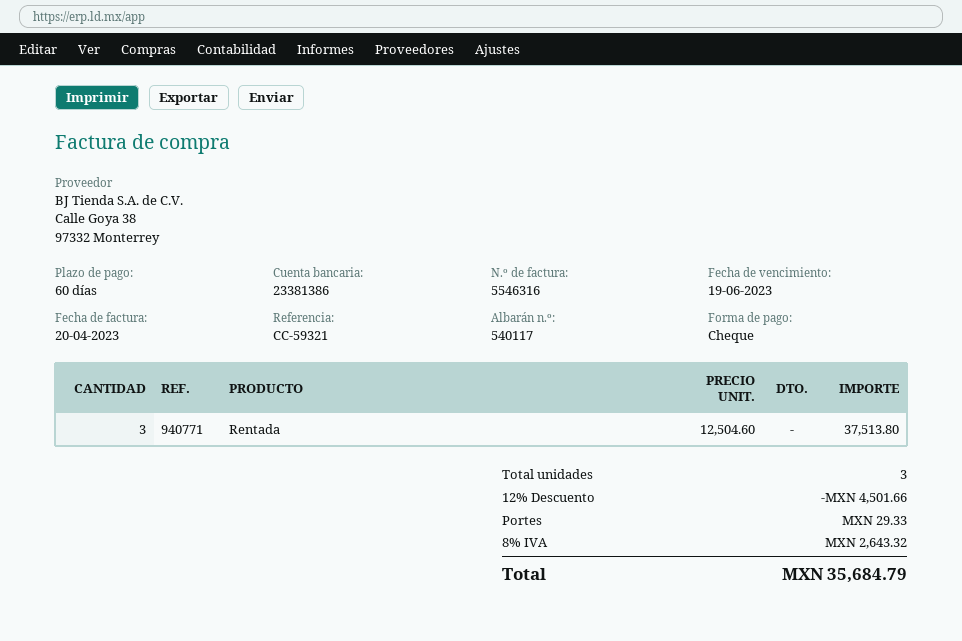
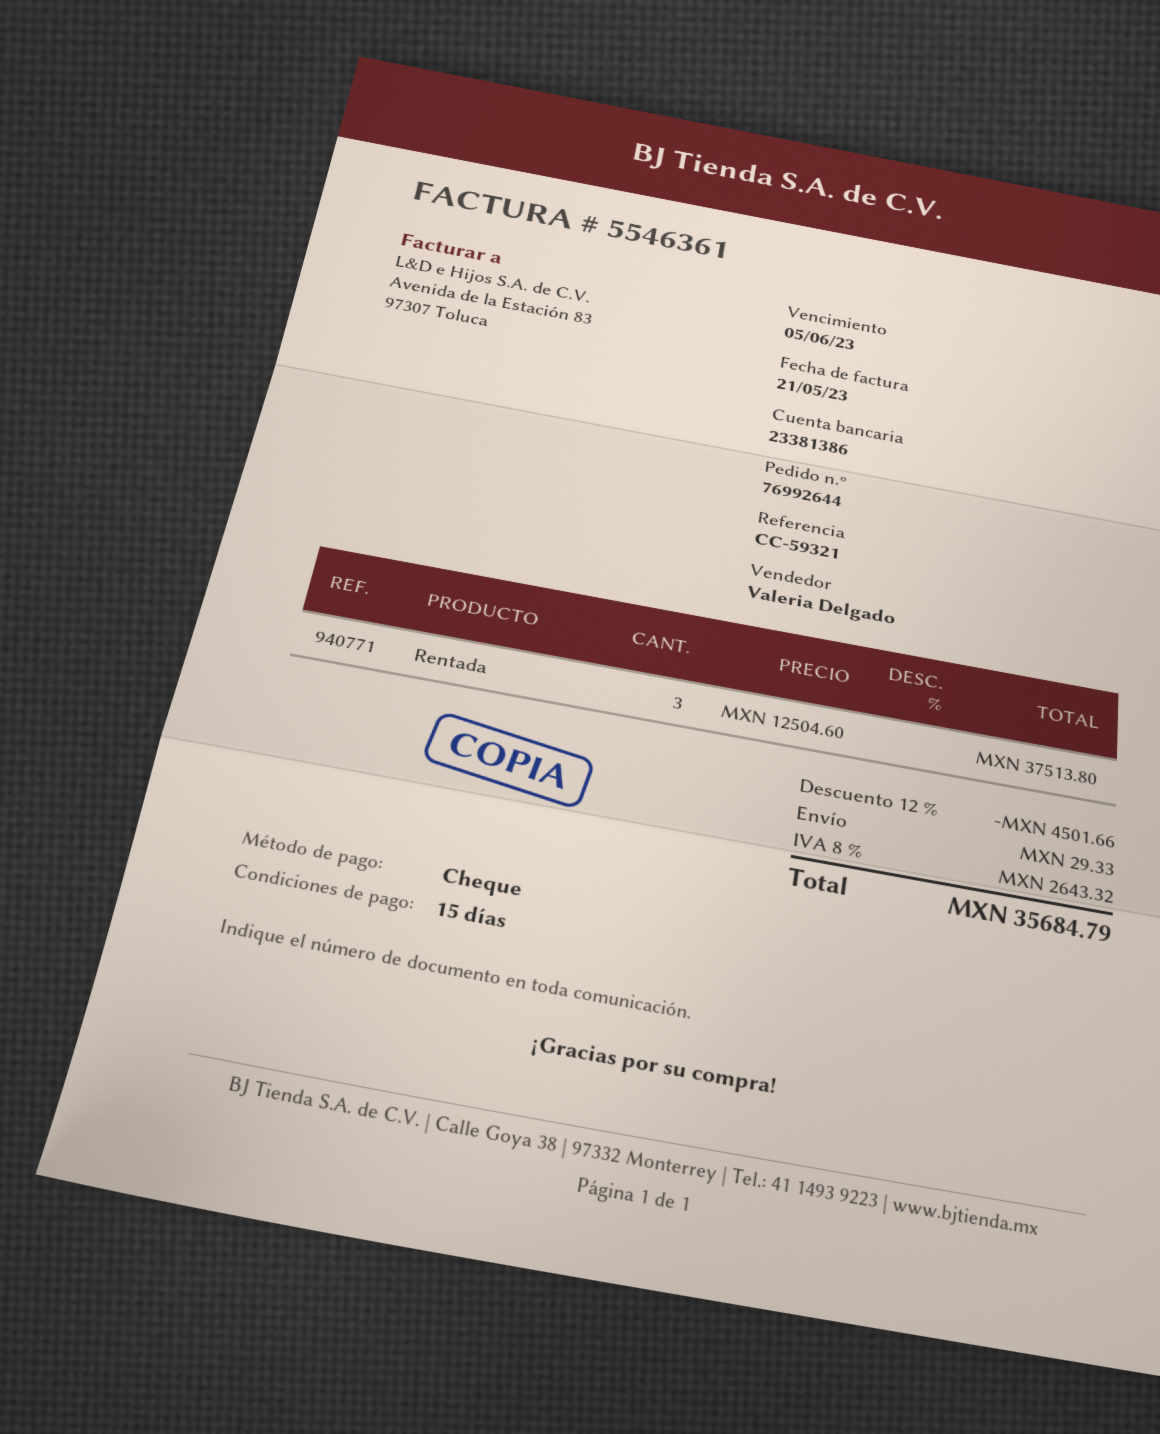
invoice number: 5546316 -> 5546361
invoice date: 2023-04-20 -> 2023-05-21
payment terms: 60 days -> 15 days
due date: 2023-06-19 -> 2023-06-05

